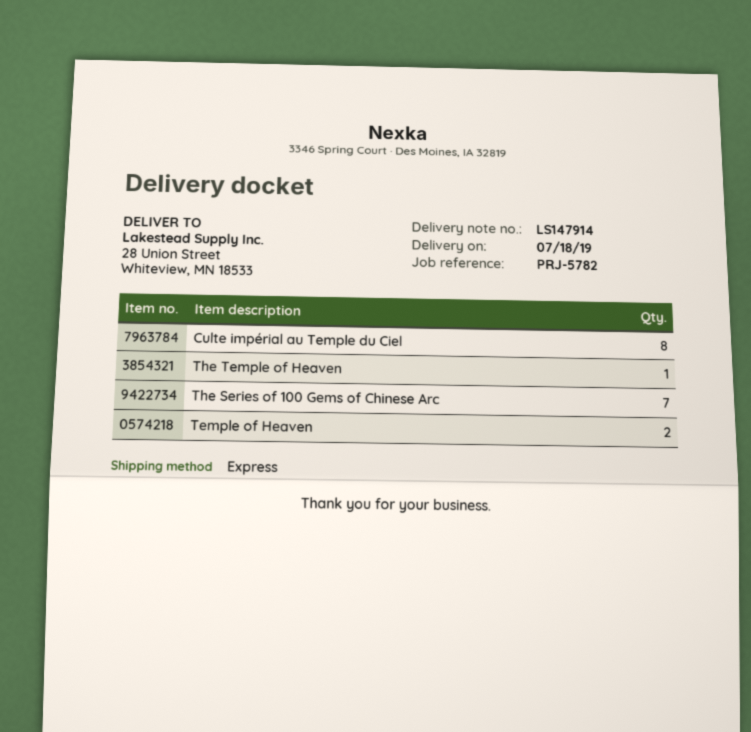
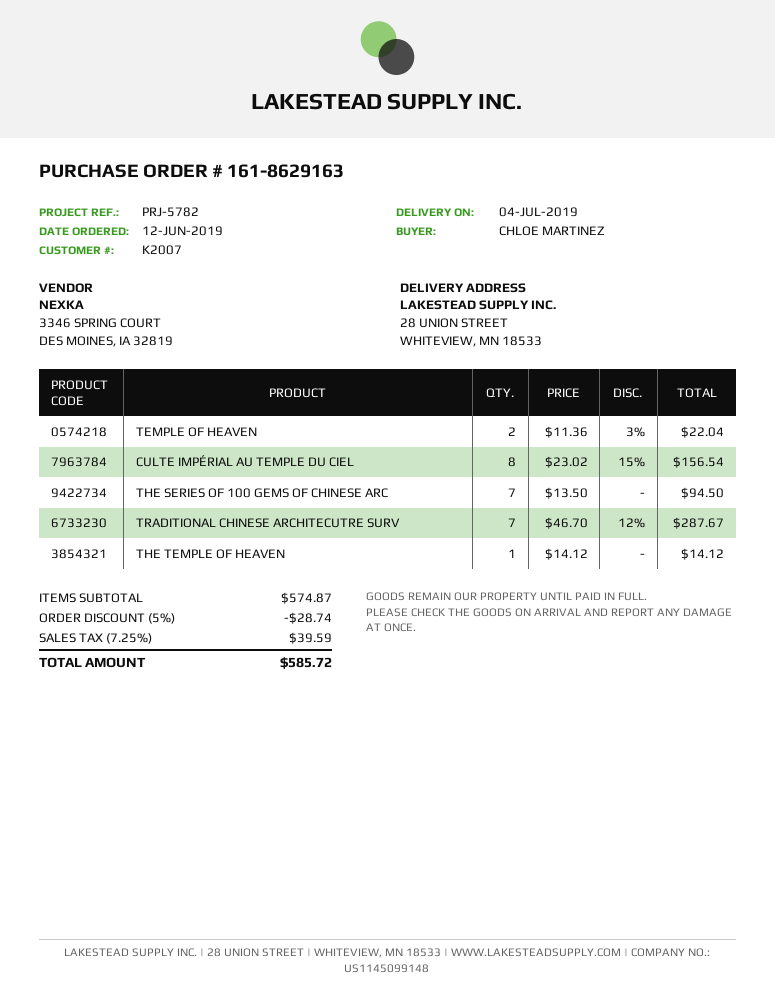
delivery date: 2019-07-18 -> 2019-07-04
TRADITIONAL CHINESE ARCHITECUTRE SURV: none -> 7

